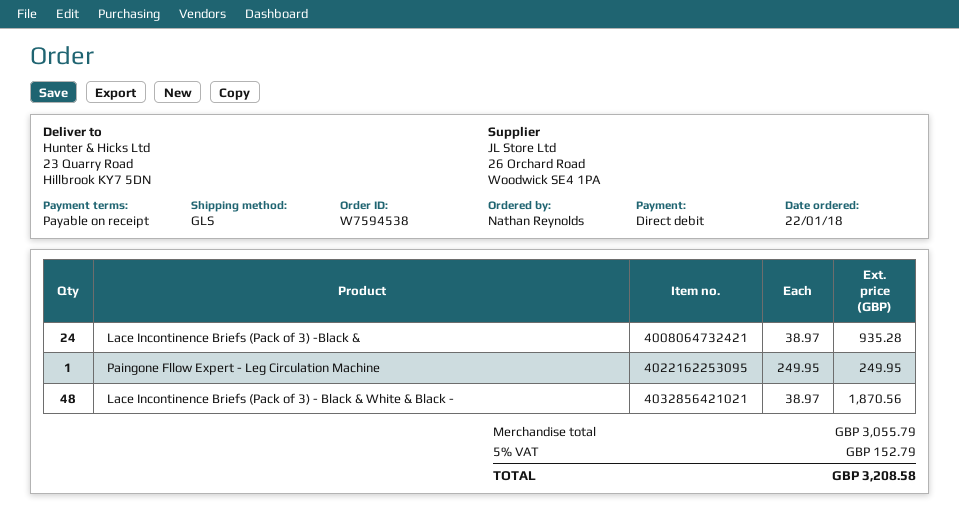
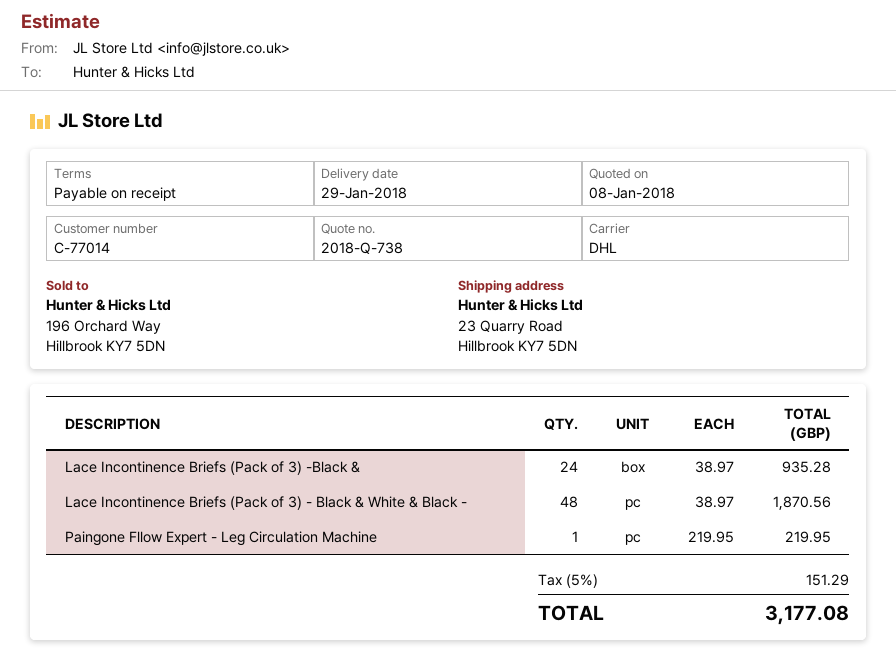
shipping method: GLS -> DHL
Paingone Fllow Expert - Leg Circulation Machine: 1 x 249.95 = 249.95 -> 1 x 219.95 = 219.95
tax: 5% = 152.79 -> 5% = 151.29
total: 3208.58 -> 3177.08

